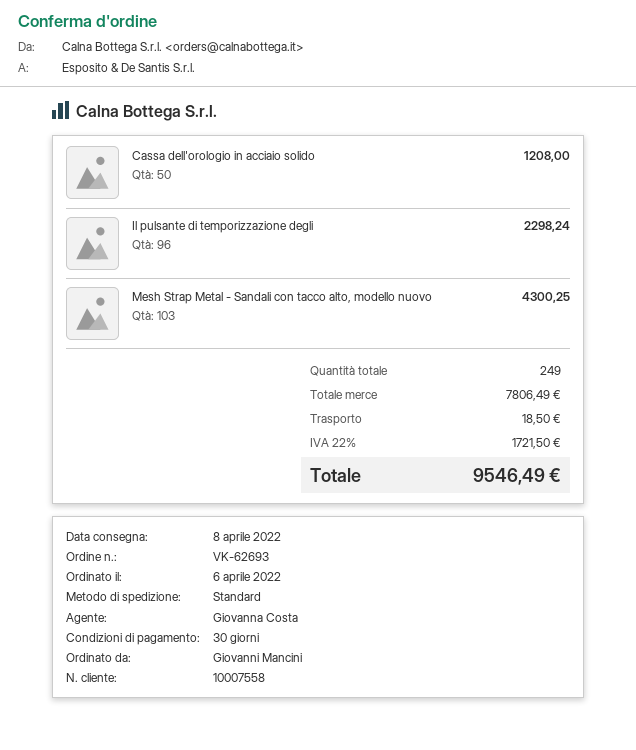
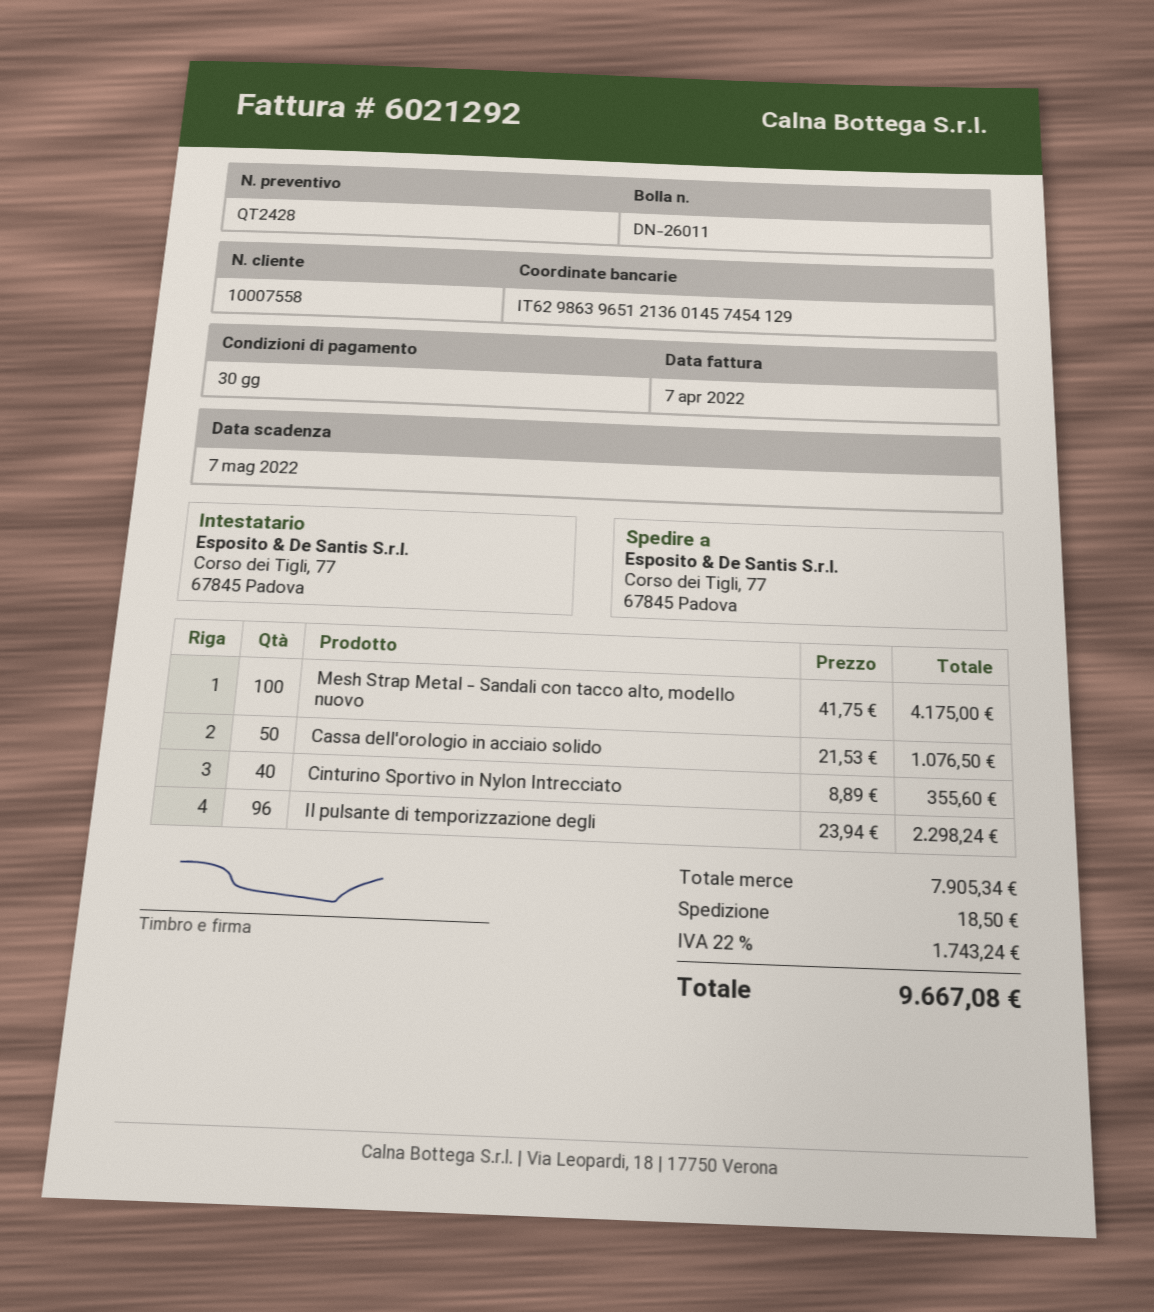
Cassa dell'orologio in acciaio solido: 50 for 1208.00 -> 50 for 1076.50
Mesh Strap Metal - Sandali con tacco alto, modello nuovo: 103 for 4300.25 -> 100 for 4175.00
Cinturino Sportivo in Nylon Intrecciato: none -> 40 for 355.60
subtotal: 7806.49 -> 7905.34
tax: 22% = 1721.50 -> 22% = 1743.24
total: 9546.49 -> 9667.08

